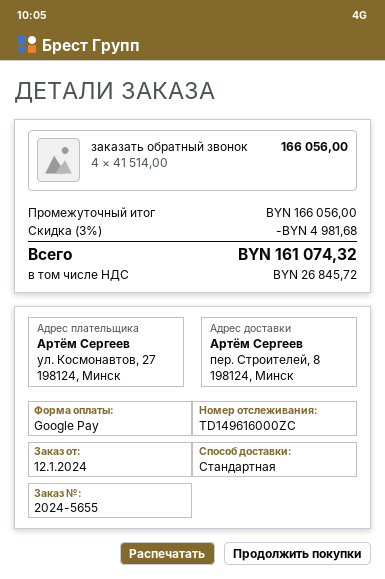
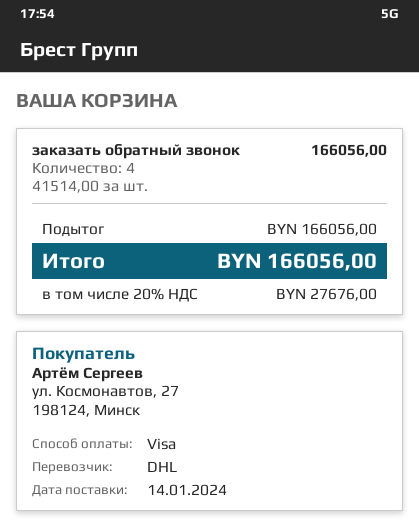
payment method: Google Pay -> Visa
shipping method: standard -> DHL
discount: 3% = 4981.68 -> none
tax: 26845.72 -> 27676.00
total: 161074.32 -> 166056.00

